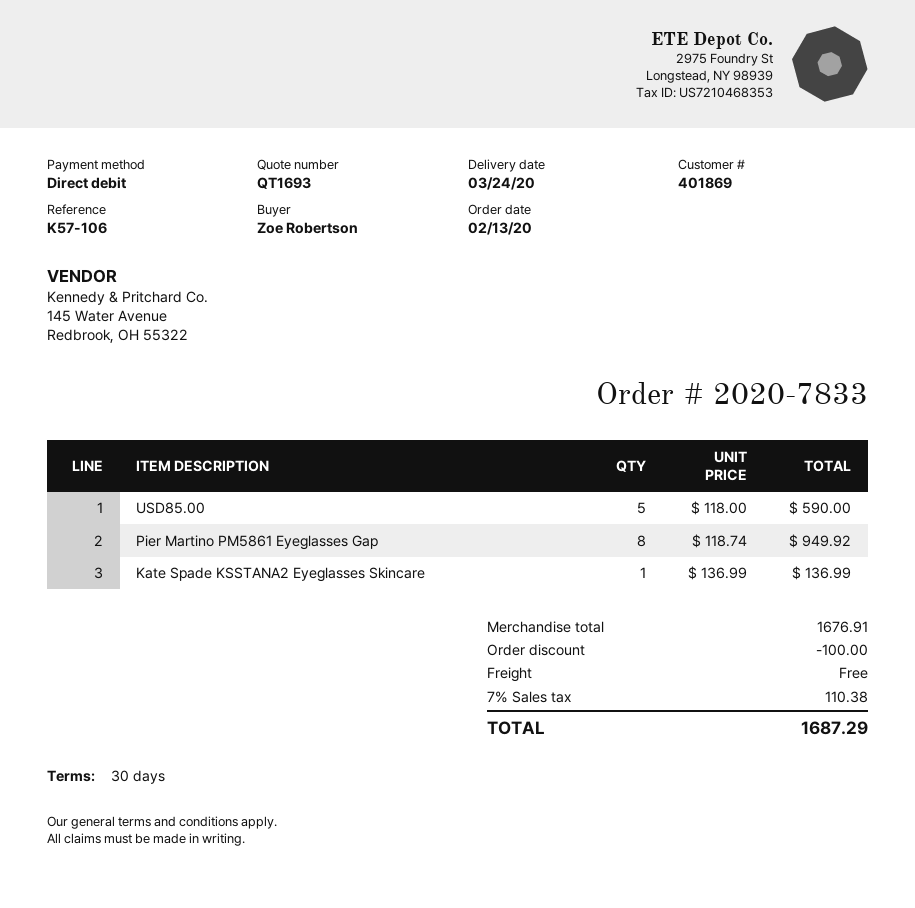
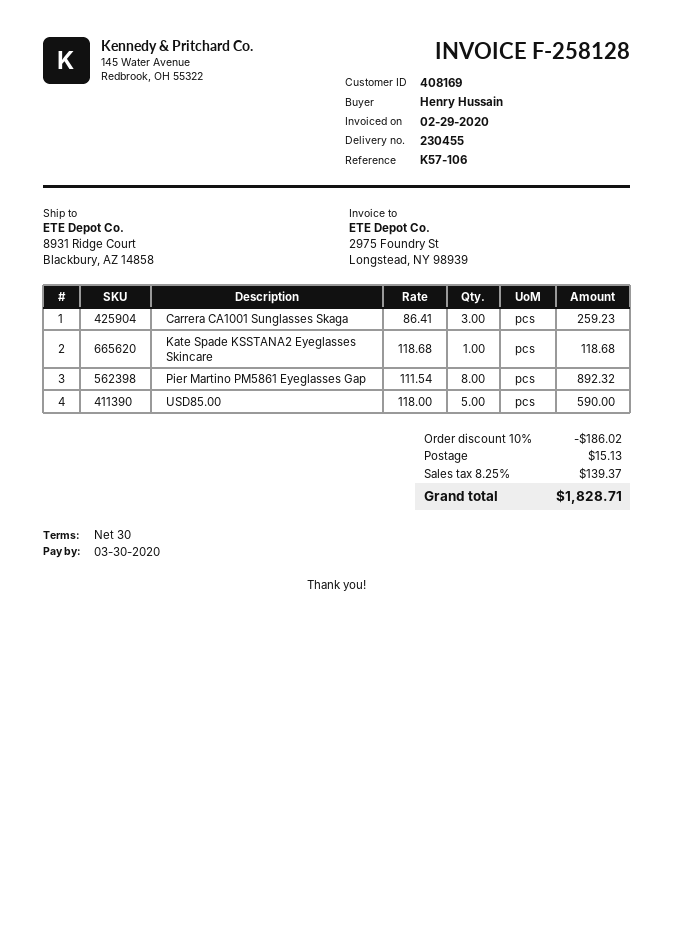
customer number: 401869 -> 408169
ordered by: Zoe Robertson -> Henry Hussain
Pier Martino PM5861 Eyeglasses Gap: 8 x 118.74 = 949.92 -> 8 x 111.54 = 892.32
Kate Spade KSSTANA2 Eyeglasses Skincare: 1 x 136.99 = 136.99 -> 1 x 118.68 = 118.68
Carrera CA1001 Sunglasses Skaga: none -> 3 x 86.41 = 259.23
discount: 100.00 -> 186.02
shipping: 0.00 -> 15.13
tax: 7% = 110.38 -> 8.25% = 139.37
total: 1687.29 -> 1828.71

